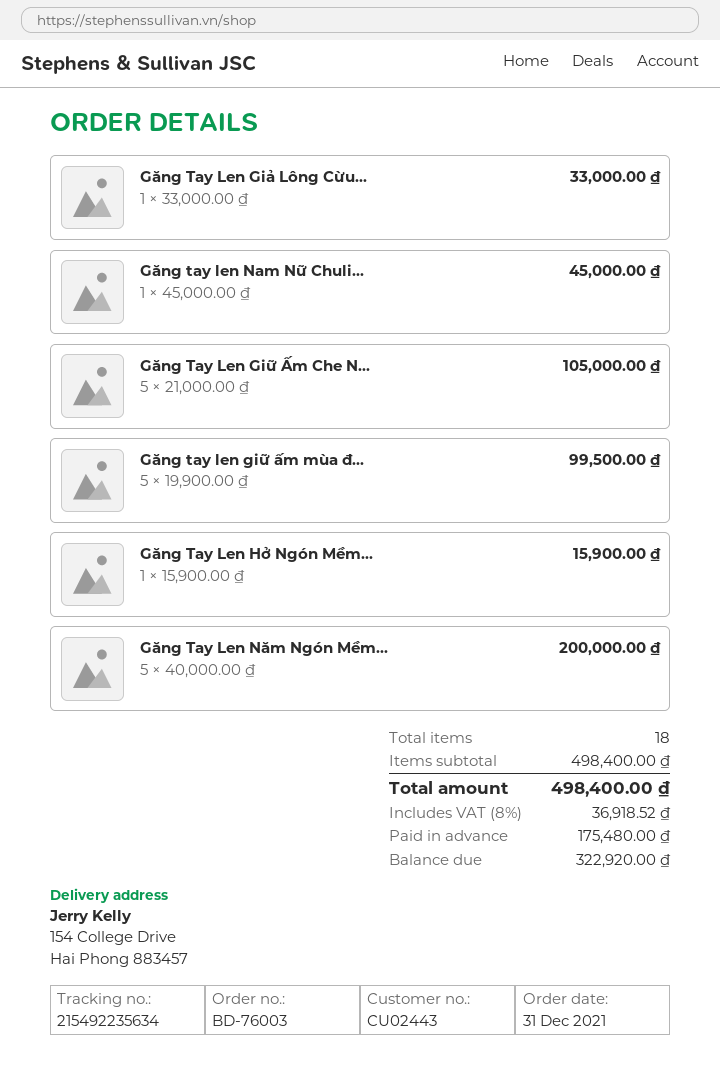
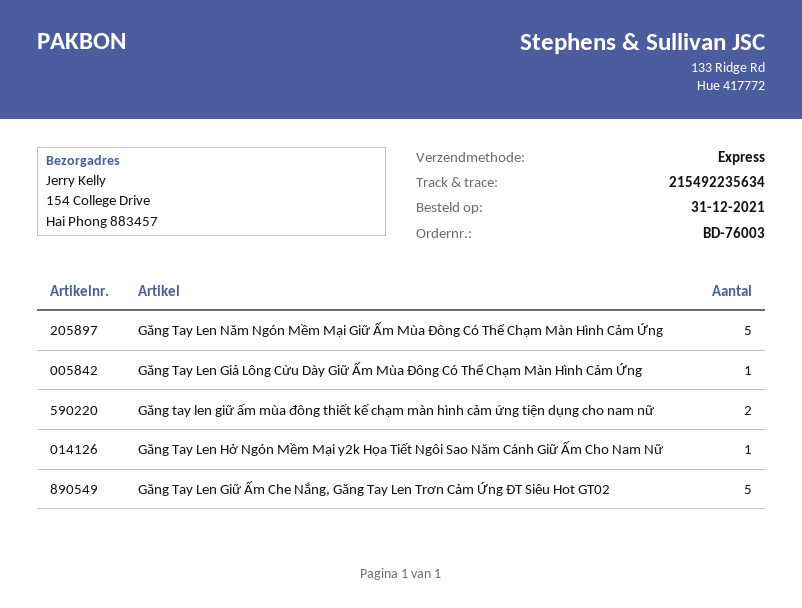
Găng tay len Nam Nữ Chuli...: 1 -> none
Găng tay len giữ ấm mùa đ...: 5 -> 2

